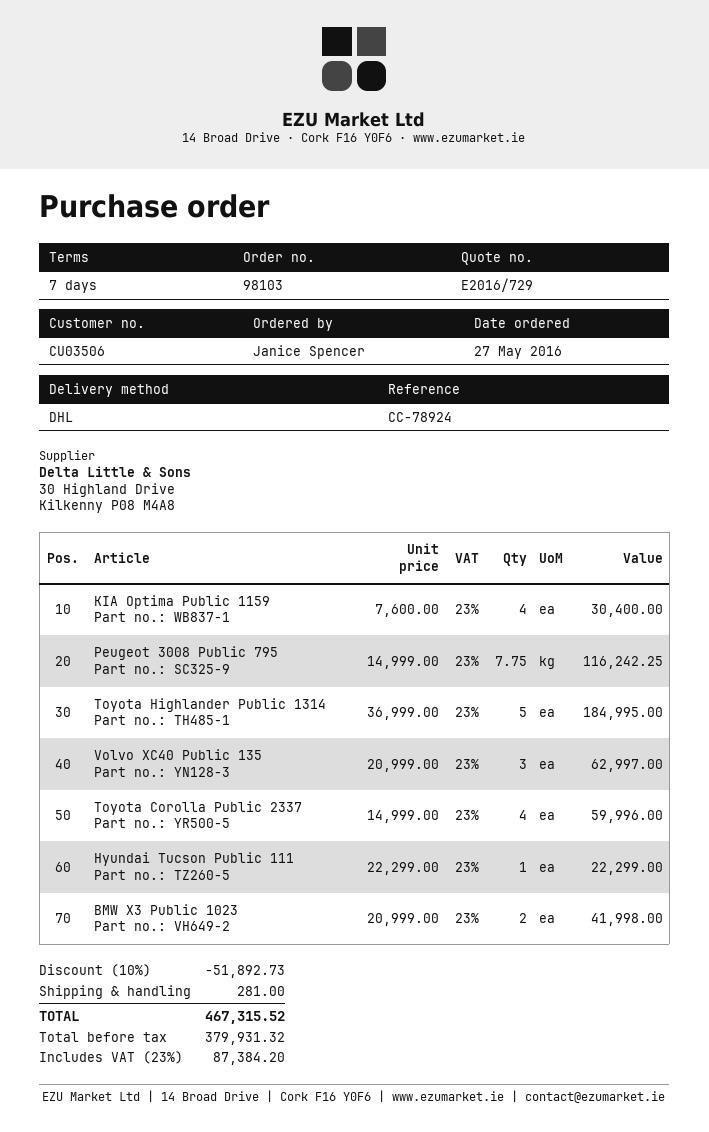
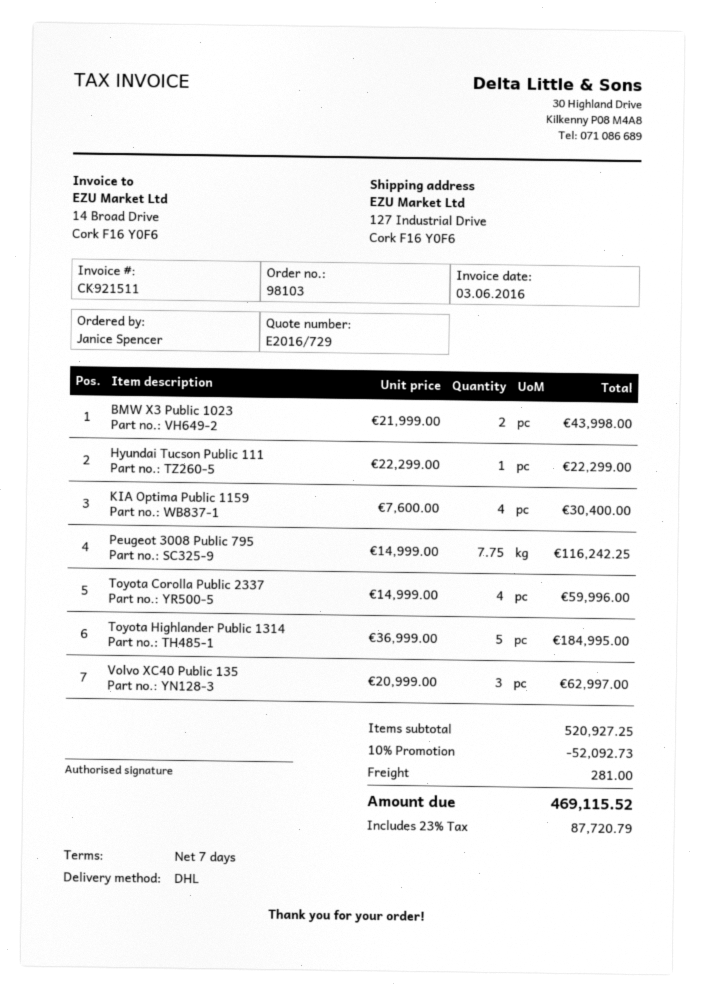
BMW X3 Public 1023: 2 x 20999.00 = 41998.00 -> 2 x 21999.00 = 43998.00
discount: 10% = 51892.73 -> 10% = 52092.73
tax: 23% = 87384.20 -> 23% = 87720.79
total: 467315.52 -> 469115.52

